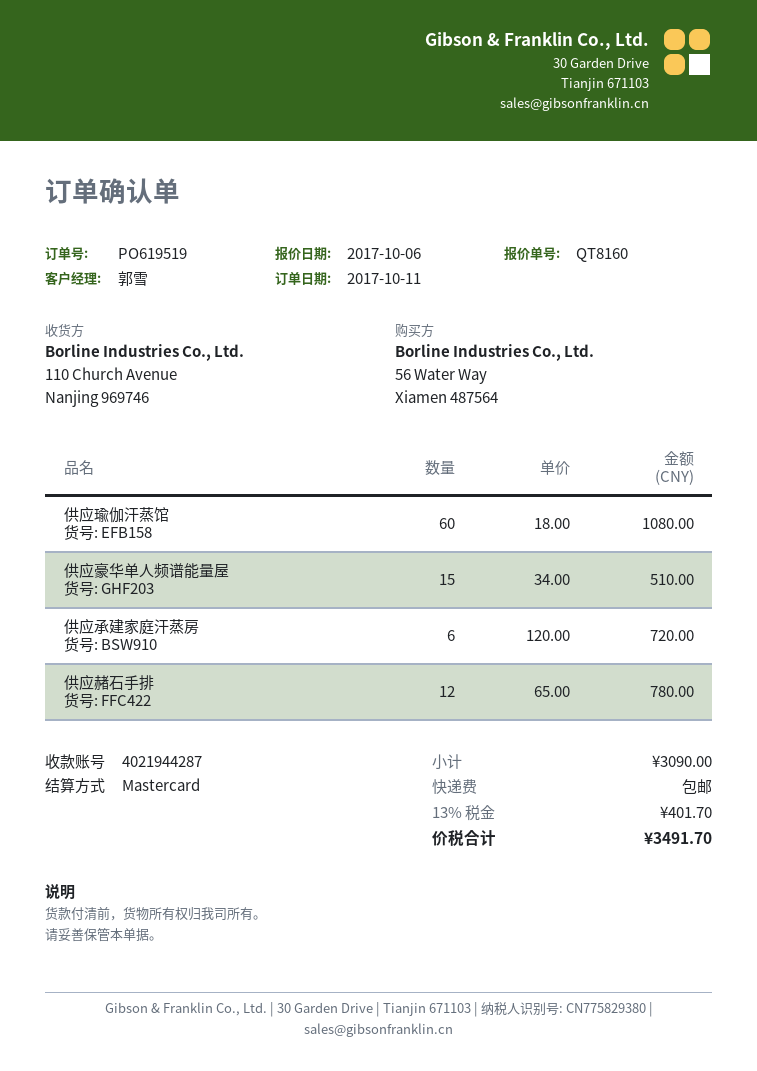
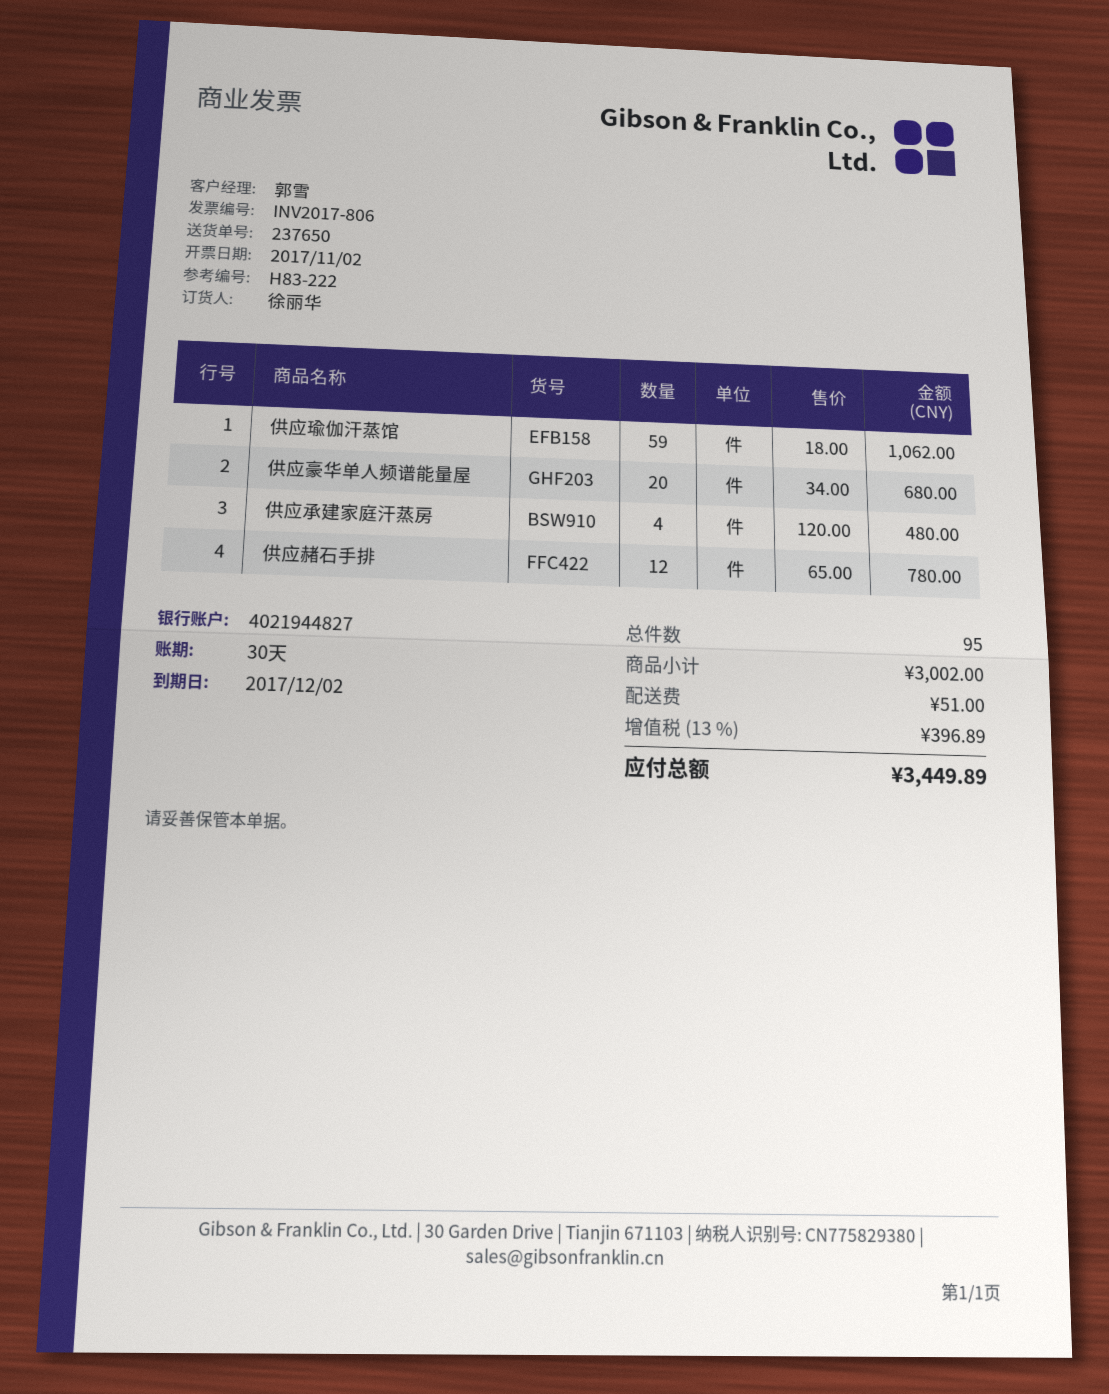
bank account: 4021944287 -> 4021944827
供应瑜伽汗蒸馆: 60 x 18.00 = 1080.00 -> 59 x 18.00 = 1062.00
供应豪华单人频谱能量屋: 15 x 34.00 = 510.00 -> 20 x 34.00 = 680.00
供应承建家庭汗蒸房: 6 x 120.00 = 720.00 -> 4 x 120.00 = 480.00
subtotal: 3090.00 -> 3002.00
shipping: 0.00 -> 51.00
tax: 13% = 401.70 -> 13% = 396.89
total: 3491.70 -> 3449.89

